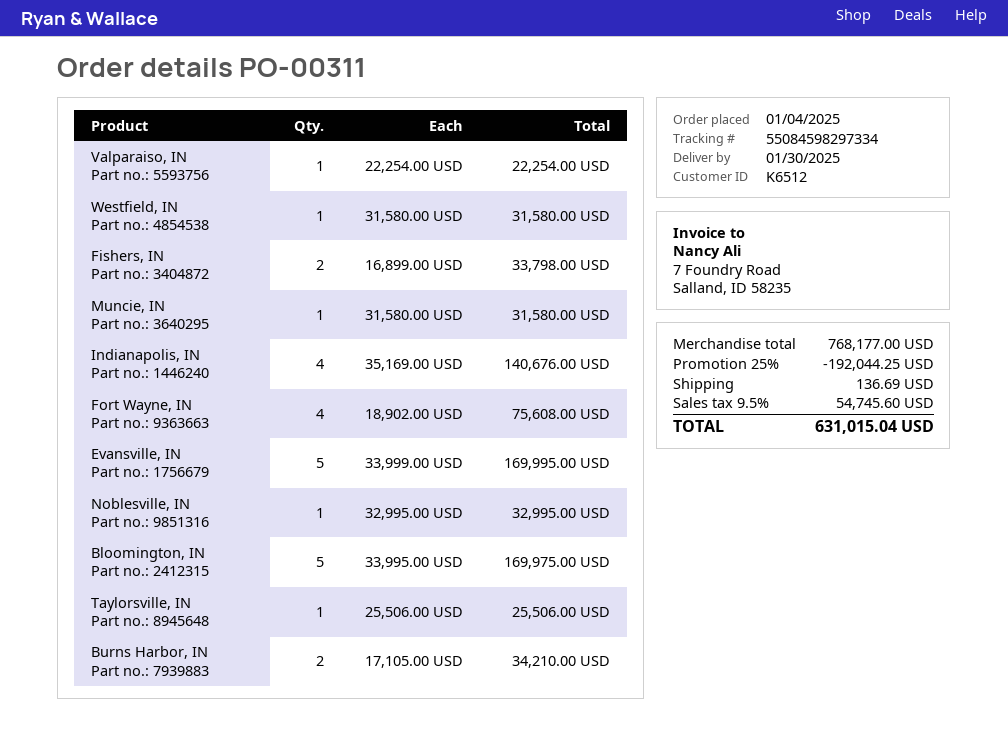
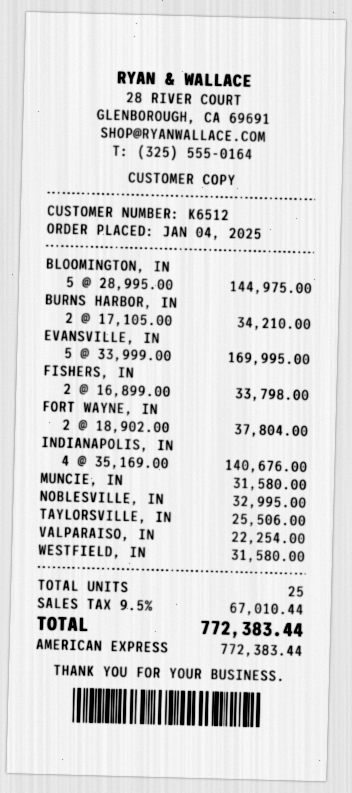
Fort Wayne, IN: 4 x 18902.00 = 75608.00 -> 2 x 18902.00 = 37804.00
Bloomington, IN: 5 x 33995.00 = 169975.00 -> 5 x 28995.00 = 144975.00
discount: 25% = 192044.25 -> none
shipping: 136.69 -> none
tax: 9.5% = 54745.60 -> 9.5% = 67010.44
total: 631015.04 -> 772383.44

